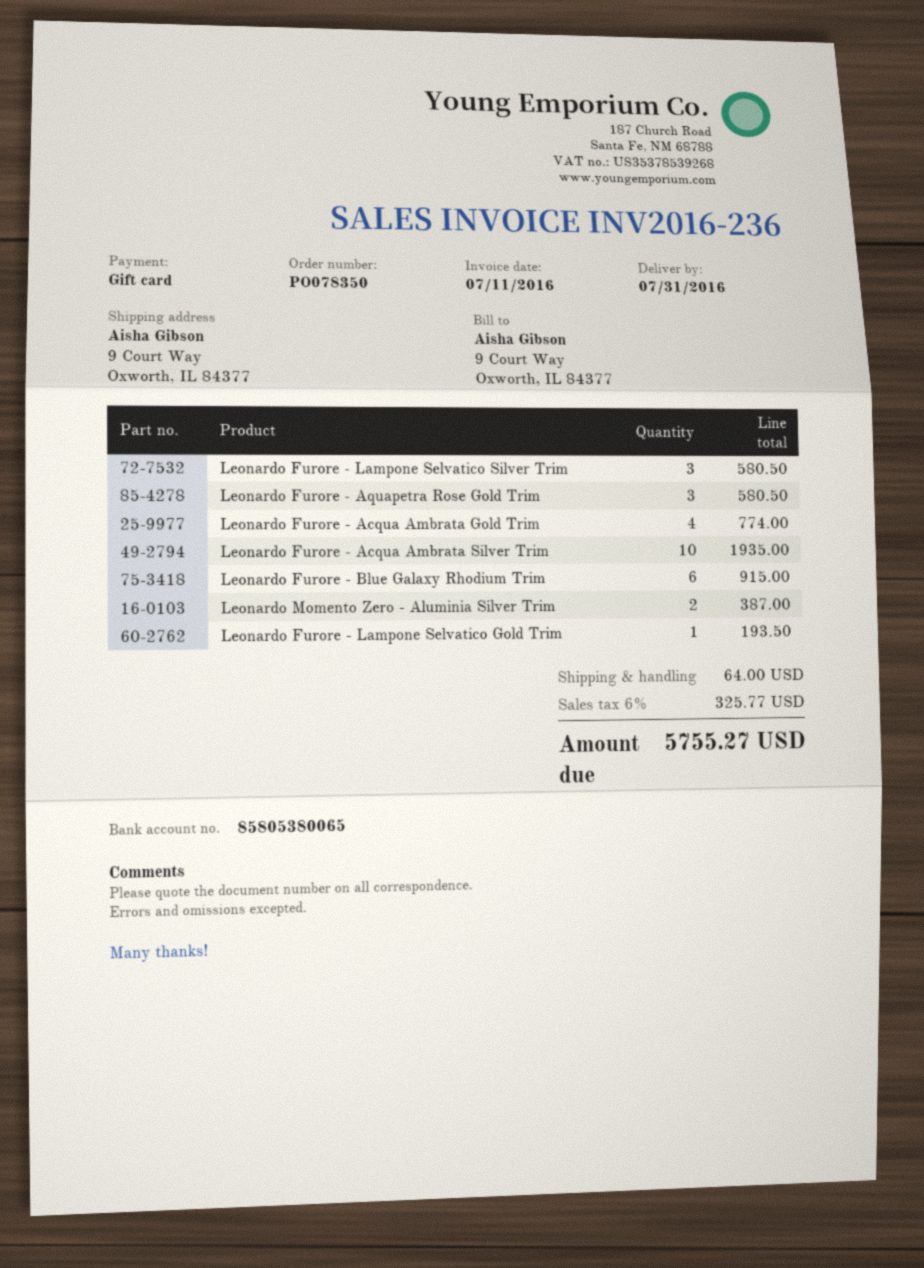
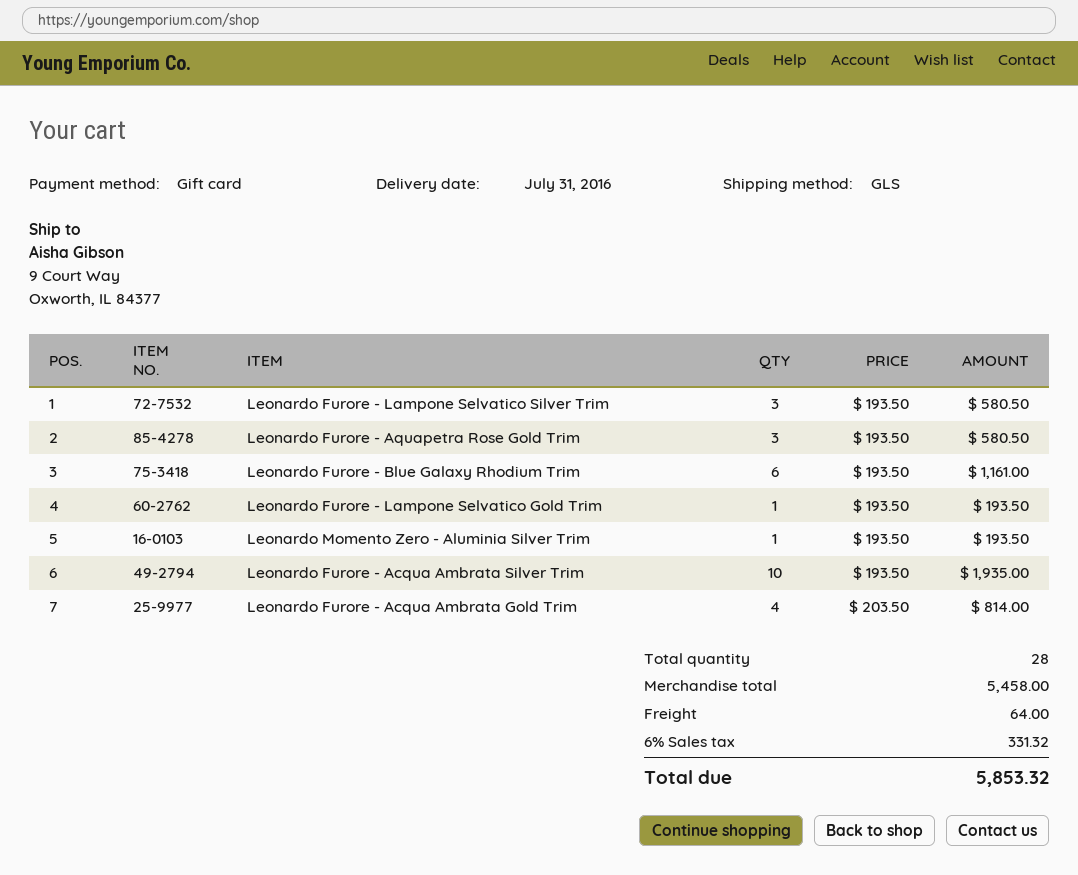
Leonardo Furore - Acqua Ambrata Gold Trim: 4 for 774.00 -> 4 for 814.00
Leonardo Furore - Blue Galaxy Rhodium Trim: 6 for 915.00 -> 6 for 1161.00
Leonardo Momento Zero - Aluminia Silver Trim: 2 for 387.00 -> 1 for 193.50
tax: 6% = 325.77 -> 6% = 331.32
total: 5755.27 -> 5853.32

